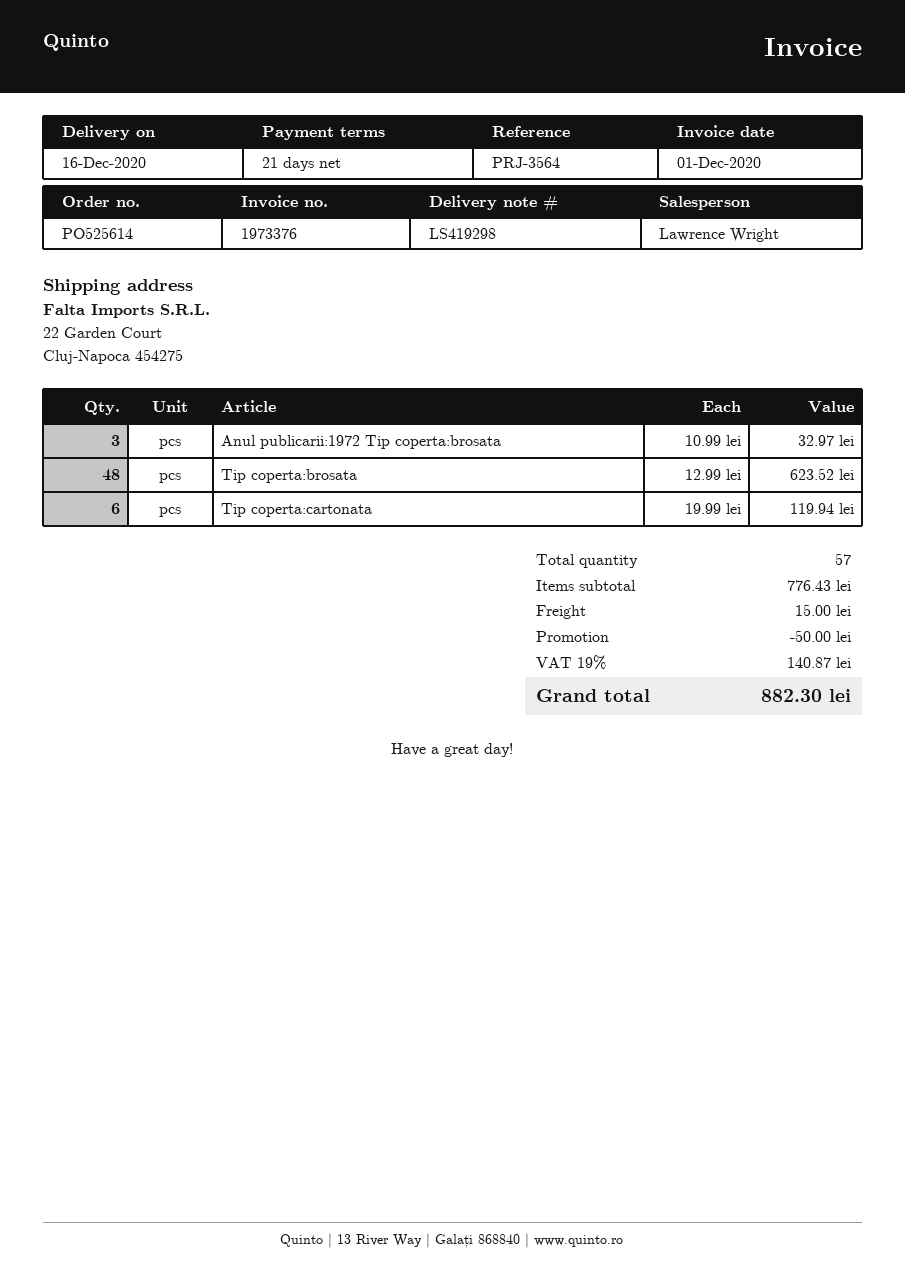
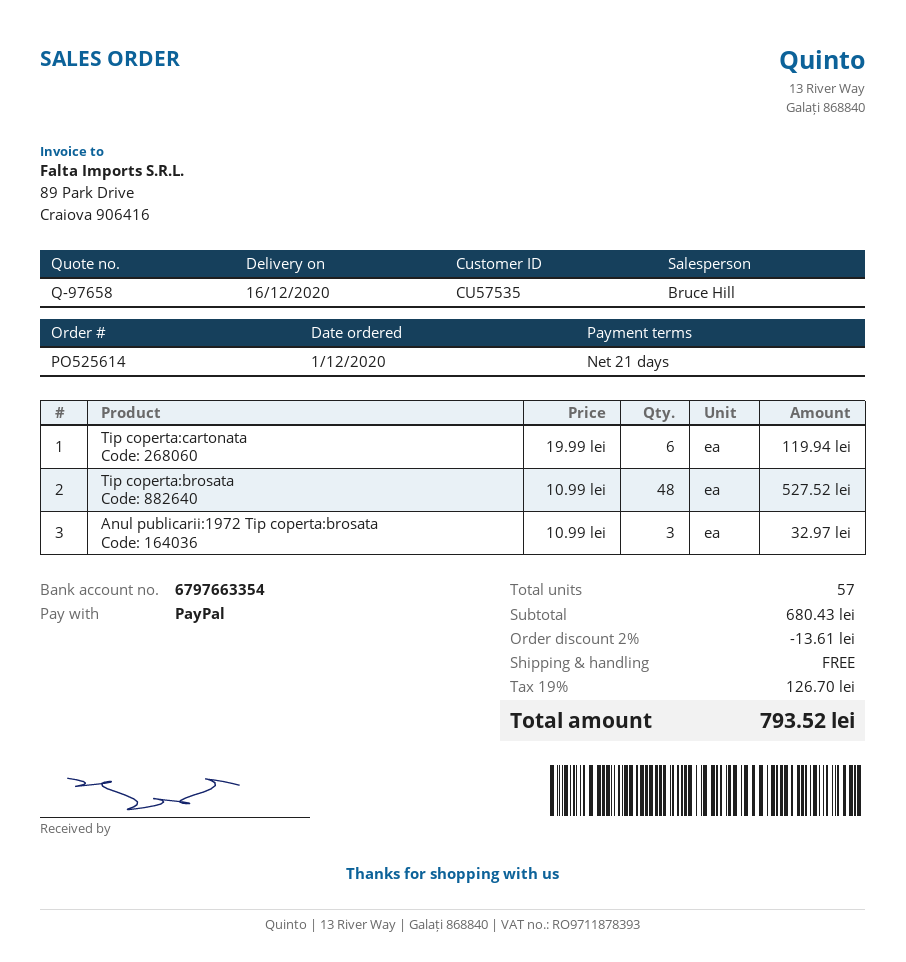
sales rep: Lawrence Wright -> Bruce Hill
Tip coperta:brosata: 48 x 12.99 = 623.52 -> 48 x 10.99 = 527.52
subtotal: 776.43 -> 680.43
discount: 50.00 -> 13.61
shipping: 15.00 -> 0.00
tax: 19% = 140.87 -> 19% = 126.70
total: 882.30 -> 793.52

